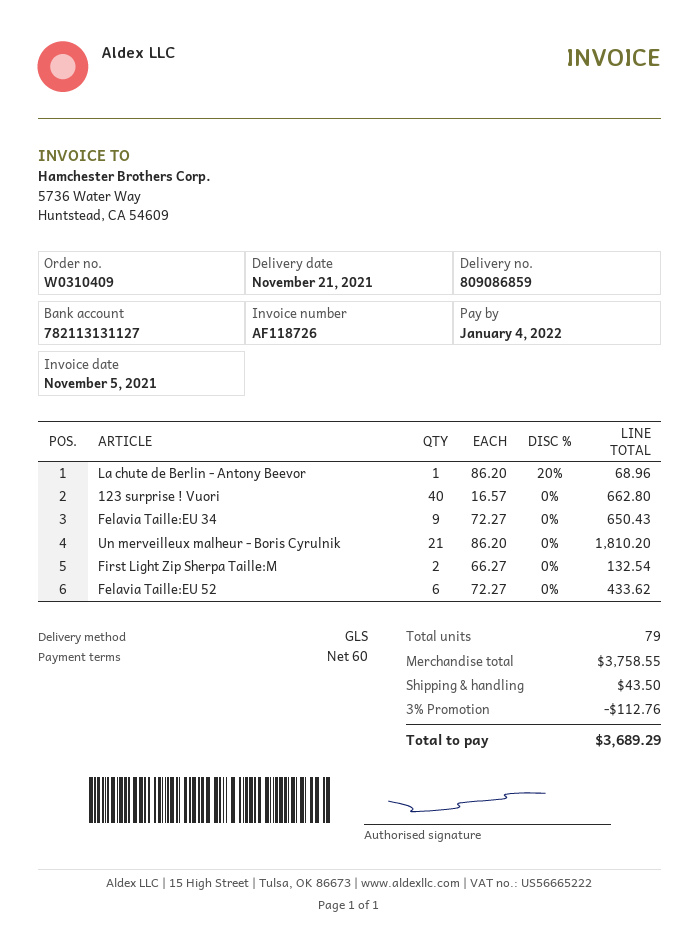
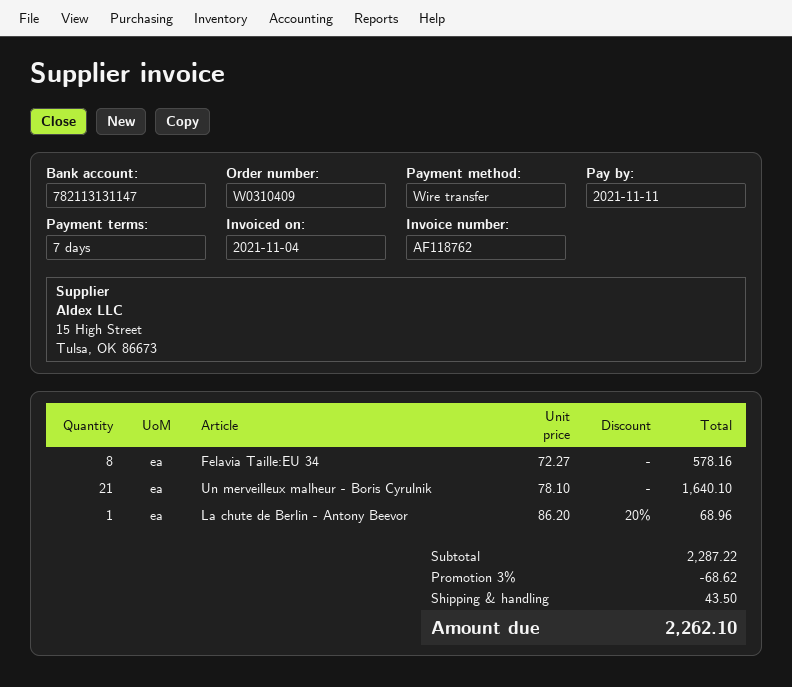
invoice number: AF118726 -> AF118762
invoice date: 2021-11-05 -> 2021-11-04
payment terms: 60 days -> 7 days
due date: 2022-01-04 -> 2021-11-11
bank account: 782113131127 -> 782113131147
123 surprise ! Vuori: 40 x 16.57 = 662.80 -> none
Felavia Taille:EU 34: 9 x 72.27 = 650.43 -> 8 x 72.27 = 578.16
Un merveilleux malheur - Boris Cyrulnik: 21 x 86.20 = 1810.20 -> 21 x 78.10 = 1640.10
First Light Zip Sherpa Taille:M: 2 x 66.27 = 132.54 -> none
Felavia Taille:EU 52: 6 x 72.27 = 433.62 -> none
subtotal: 3758.55 -> 2287.22
discount: 3% = 112.76 -> 3% = 68.62
total: 3689.29 -> 2262.10

